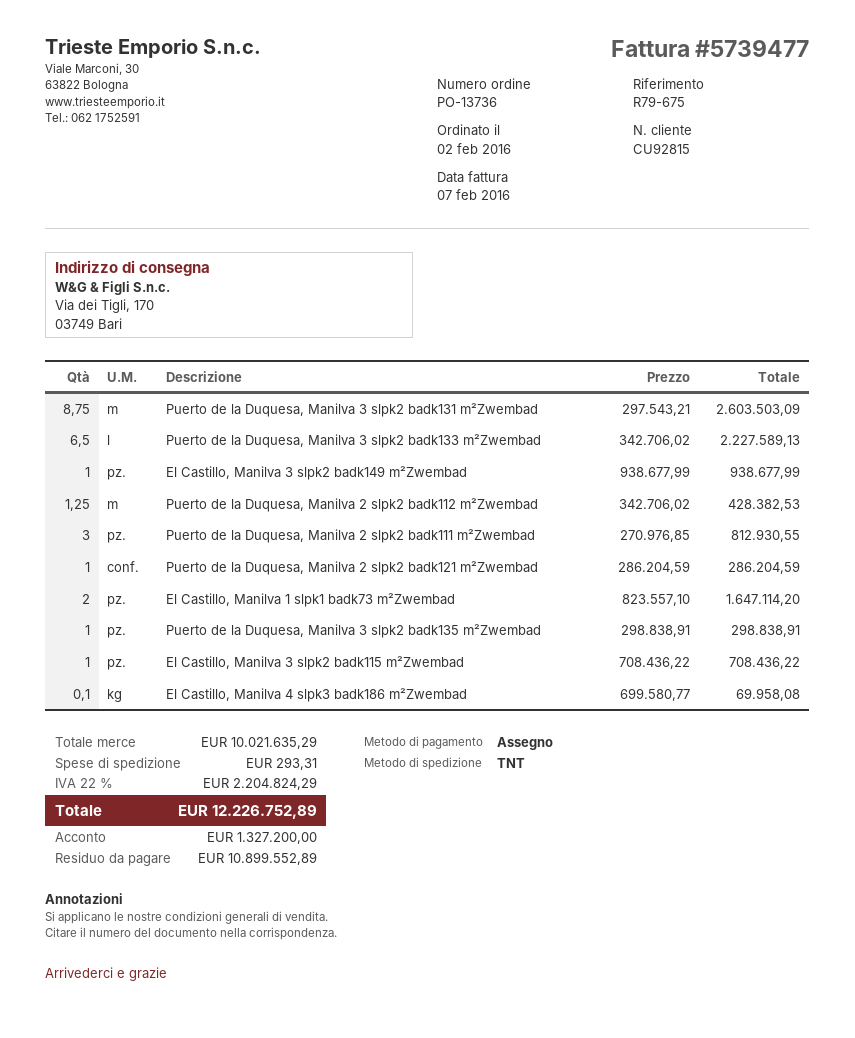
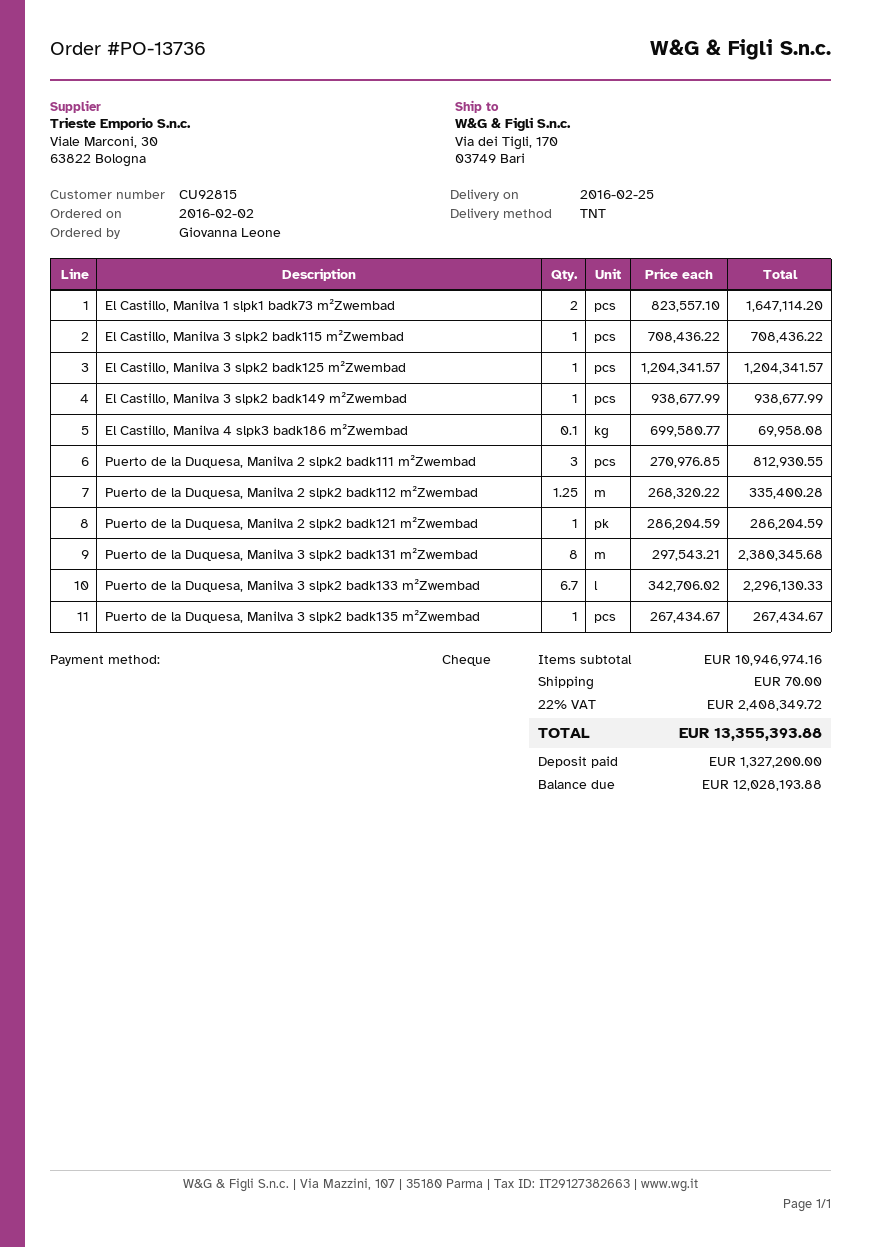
Puerto de la Duquesa, Manilva 3 slpk2 badk131 m²Zwembad: 8.75 x 297543.21 = 2603503.09 -> 8 x 297543.21 = 2380345.68
Puerto de la Duquesa, Manilva 3 slpk2 badk133 m²Zwembad: 6.5 x 342706.02 = 2227589.13 -> 6.7 x 342706.02 = 2296130.33
Puerto de la Duquesa, Manilva 2 slpk2 badk112 m²Zwembad: 1.25 x 342706.02 = 428382.53 -> 1.25 x 268320.22 = 335400.28
Puerto de la Duquesa, Manilva 3 slpk2 badk135 m²Zwembad: 1 x 298838.91 = 298838.91 -> 1 x 267434.67 = 267434.67
El Castillo, Manilva 3 slpk2 badk125 m²Zwembad: none -> 1 x 1204341.57 = 1204341.57
subtotal: 10021635.29 -> 10946974.16
shipping: 293.31 -> 70.00
tax: 22% = 2204824.29 -> 22% = 2408349.72
total: 12226752.89 -> 13355393.88
balance: 10899552.89 -> 12028193.88

